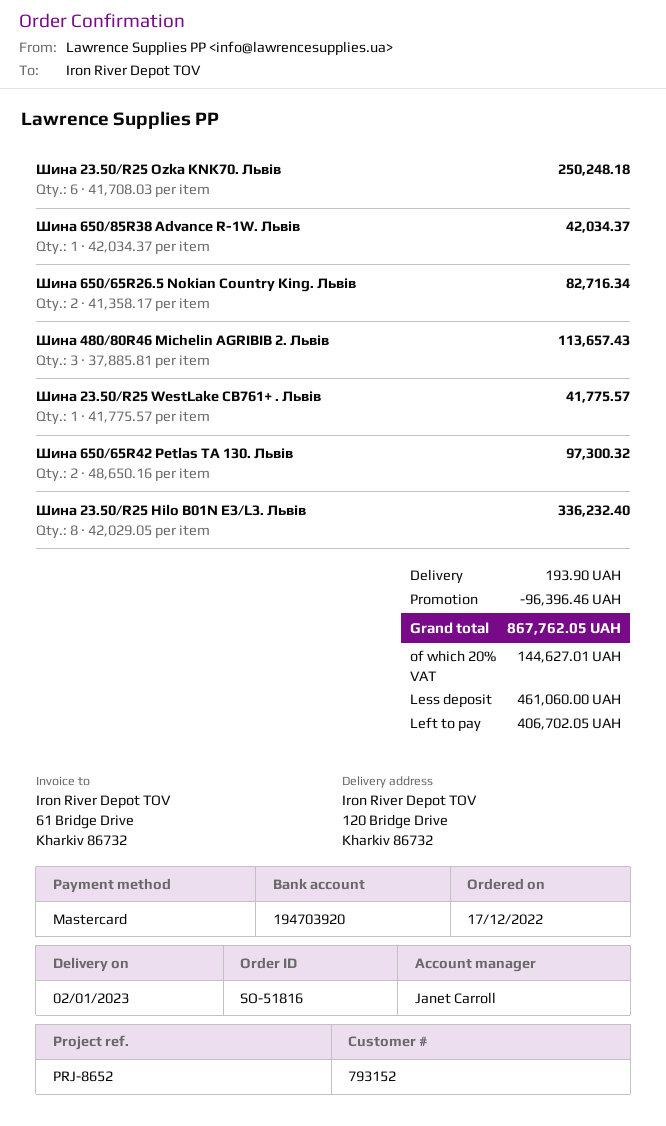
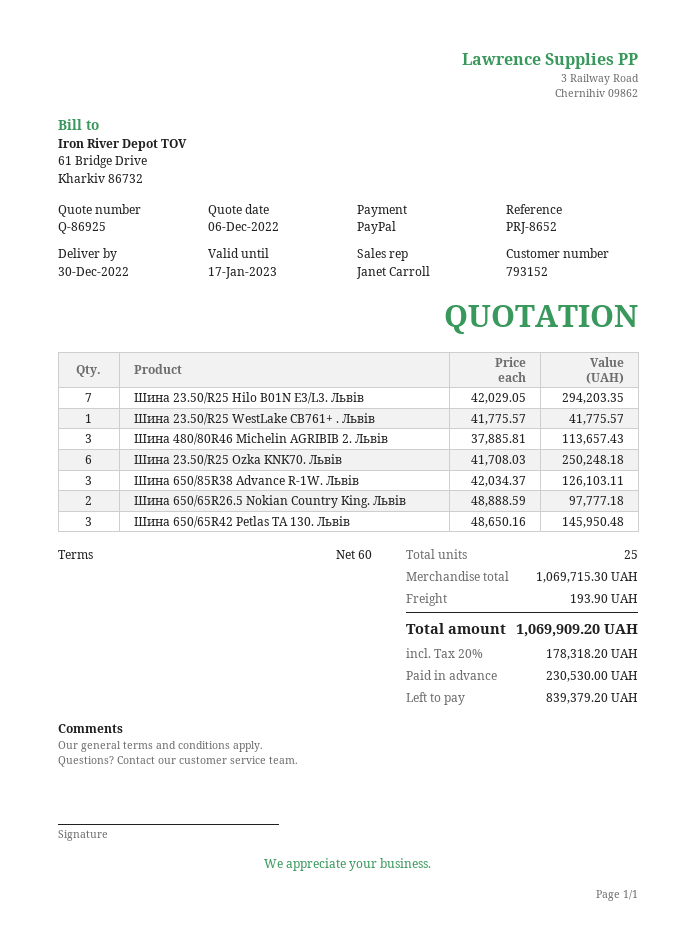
delivery date: 2023-01-02 -> 2022-12-30
payment method: Mastercard -> PayPal
Шина 650/85R38 Advance R-1W. Львів: 1 x 42034.37 = 42034.37 -> 3 x 42034.37 = 126103.11
Шина 650/65R26.5 Nokian Country King. Львів: 2 x 41358.17 = 82716.34 -> 2 x 48888.59 = 97777.18
Шина 650/65R42 Petlas TA 130. Львів: 2 x 48650.16 = 97300.32 -> 3 x 48650.16 = 145950.48
Шина 23.50/R25 Hilo B01N E3/L3. Львів: 8 x 42029.05 = 336232.40 -> 7 x 42029.05 = 294203.35
discount: 96396.46 -> none
tax: 20% = 144627.01 -> 20% = 178318.20
total: 867762.05 -> 1069909.20
deposit: 461060.00 -> 230530.00
balance: 406702.05 -> 839379.20

